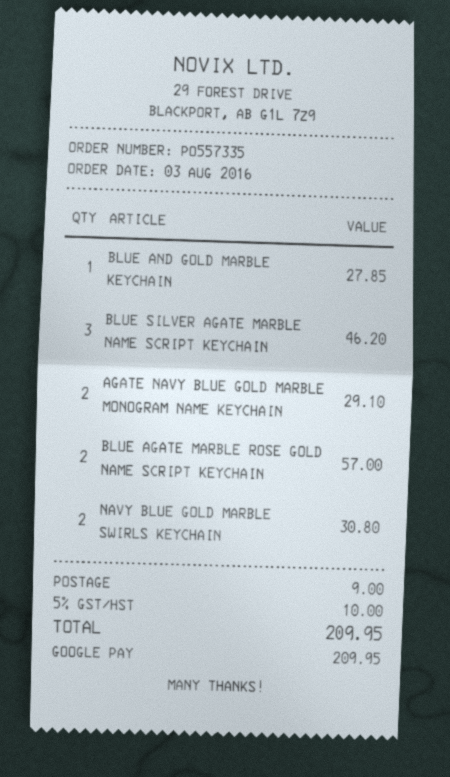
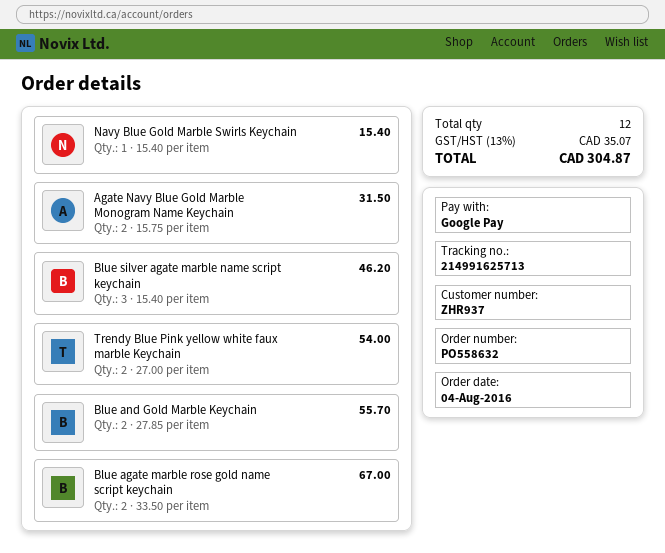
order number: PO557335 -> PO558632
order date: 2016-08-03 -> 2016-08-04
BLUE AND GOLD MARBLE KEYCHAIN: 1 for 27.85 -> 2 for 55.70
AGATE NAVY BLUE GOLD MARBLE MONOGRAM NAME KEYCHAIN: 2 for 29.10 -> 2 for 31.50
BLUE AGATE MARBLE ROSE GOLD NAME SCRIPT KEYCHAIN: 2 for 57.00 -> 2 for 67.00
NAVY BLUE GOLD MARBLE SWIRLS KEYCHAIN: 2 for 30.80 -> 1 for 15.40
Trendy Blue Pink yellow white faux marble Keychain: none -> 2 for 54.00
shipping: 9.00 -> none
tax: 5% = 10.00 -> 13% = 35.07
total: 209.95 -> 304.87

